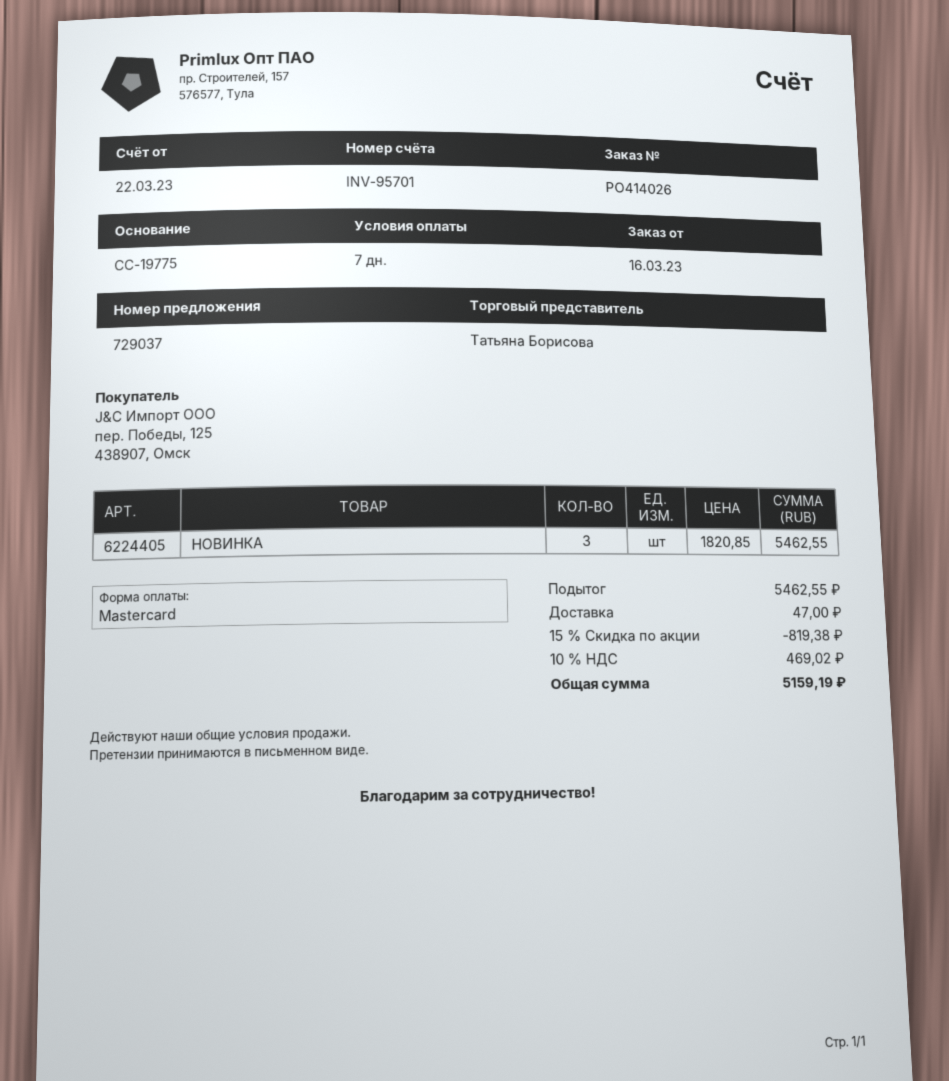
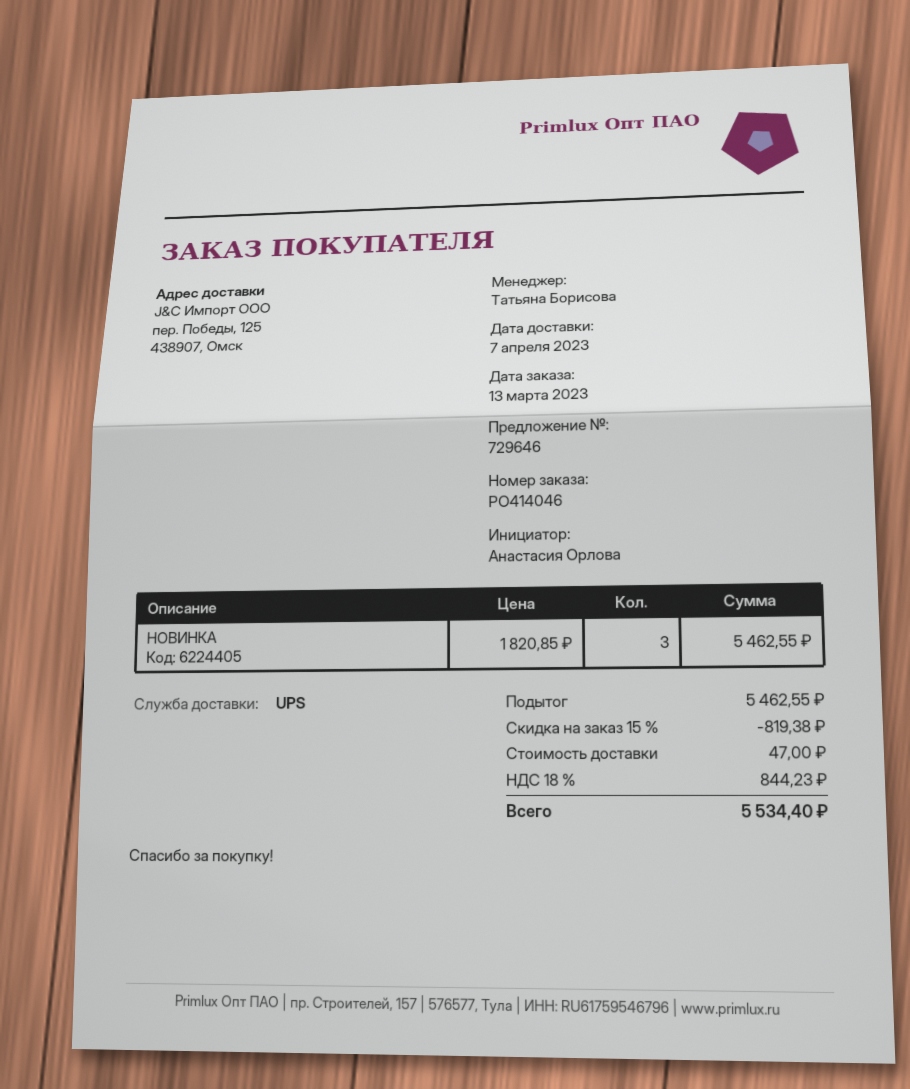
quote number: 729037 -> 729646
order number: PO414026 -> PO414046
order date: 2023-03-16 -> 2023-03-13
tax: 10% = 469.02 -> 18% = 844.23
total: 5159.19 -> 5534.40

